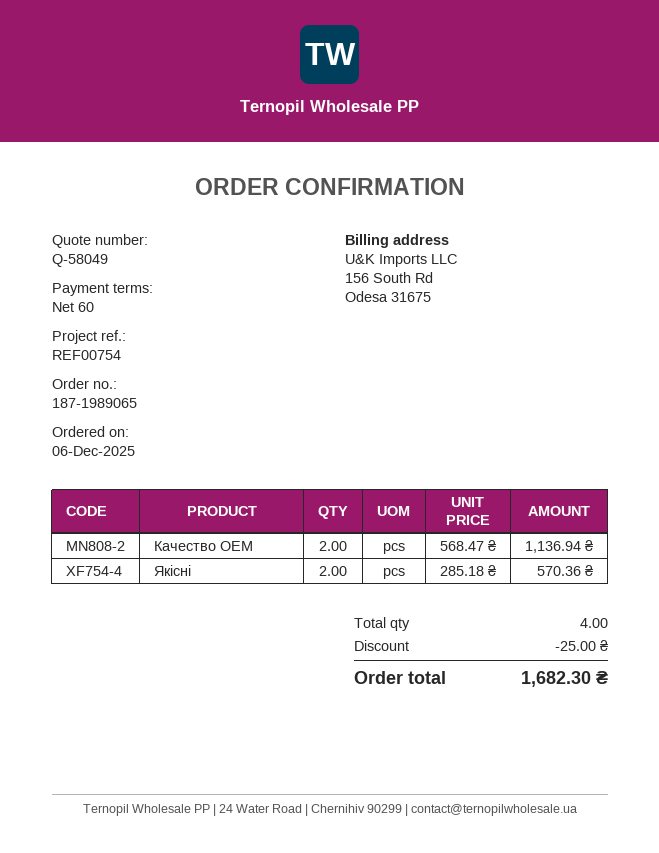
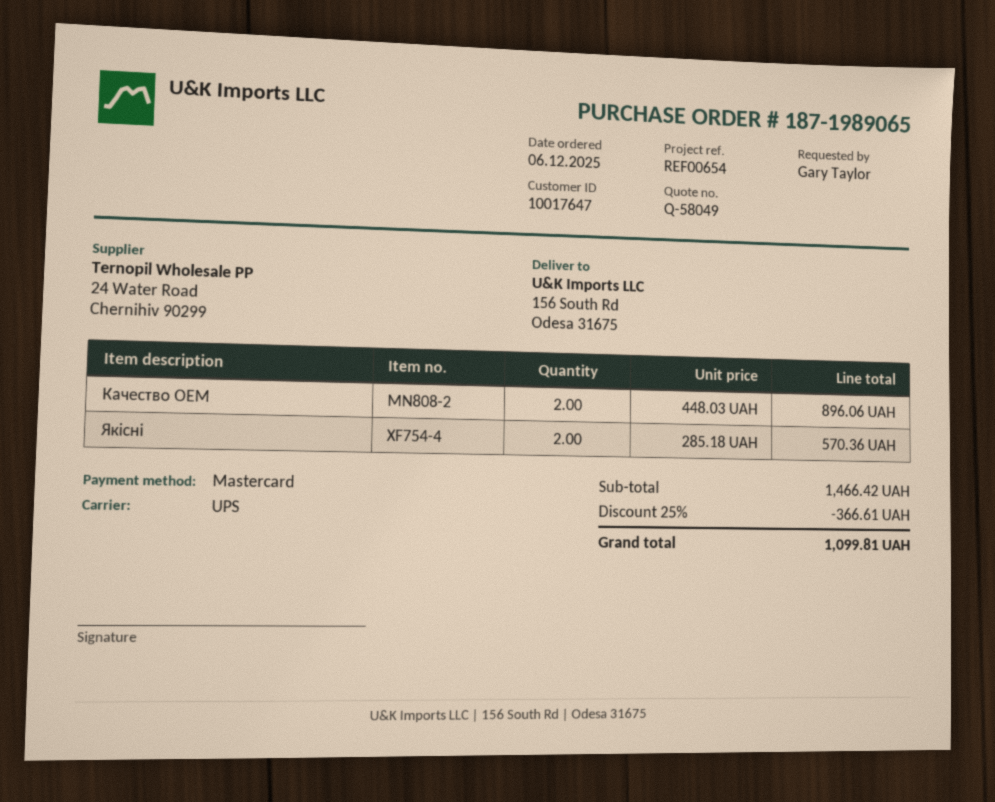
reference: REF00754 -> REF00654
Качество OEM: 2 x 568.47 = 1136.94 -> 2 x 448.03 = 896.06
discount: 25.00 -> 366.61
total: 1682.30 -> 1099.81

